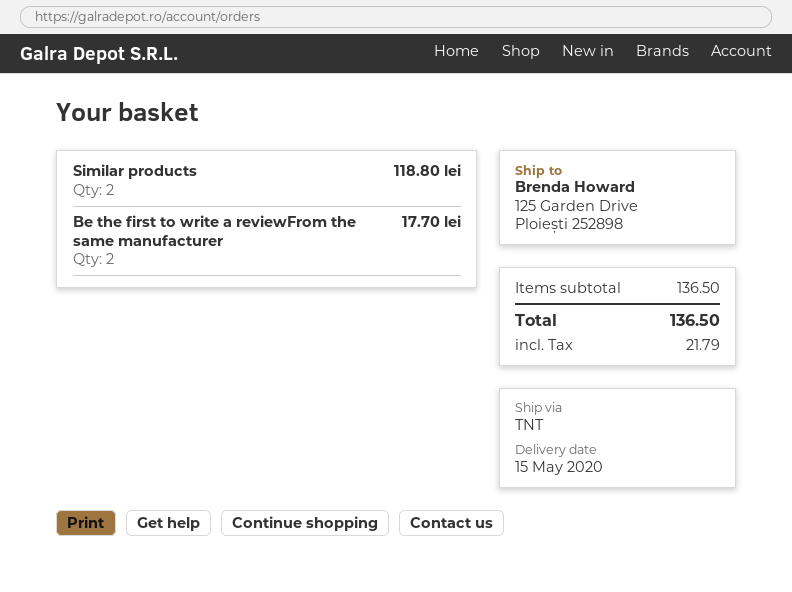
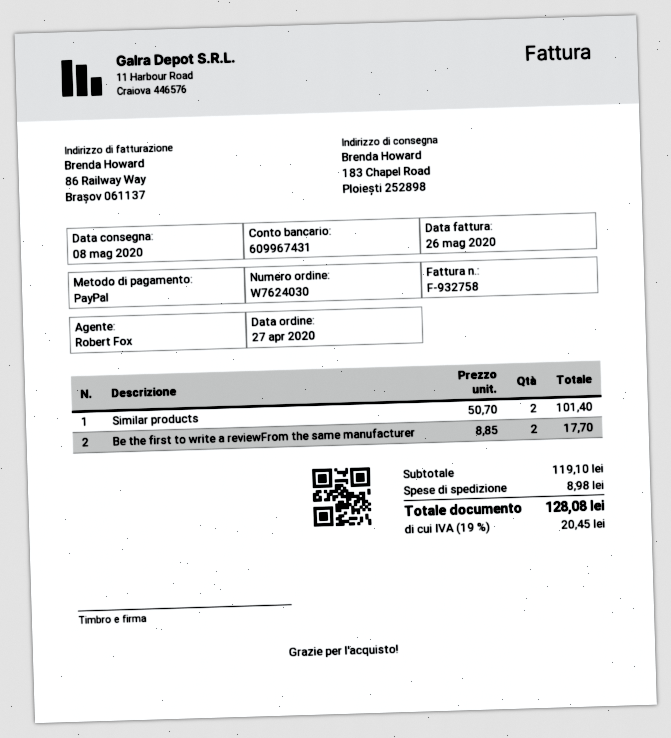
delivery date: 2020-05-15 -> 2020-05-08
ship to: 125 Garden Drive, Ploiești 252898 -> 183 Chapel Road, Ploiești 252898
Similar products: 2 for 118.80 -> 2 for 101.40
subtotal: 136.50 -> 119.10
shipping: none -> 8.98
tax: 21.79 -> 20.45
total: 136.50 -> 128.08

